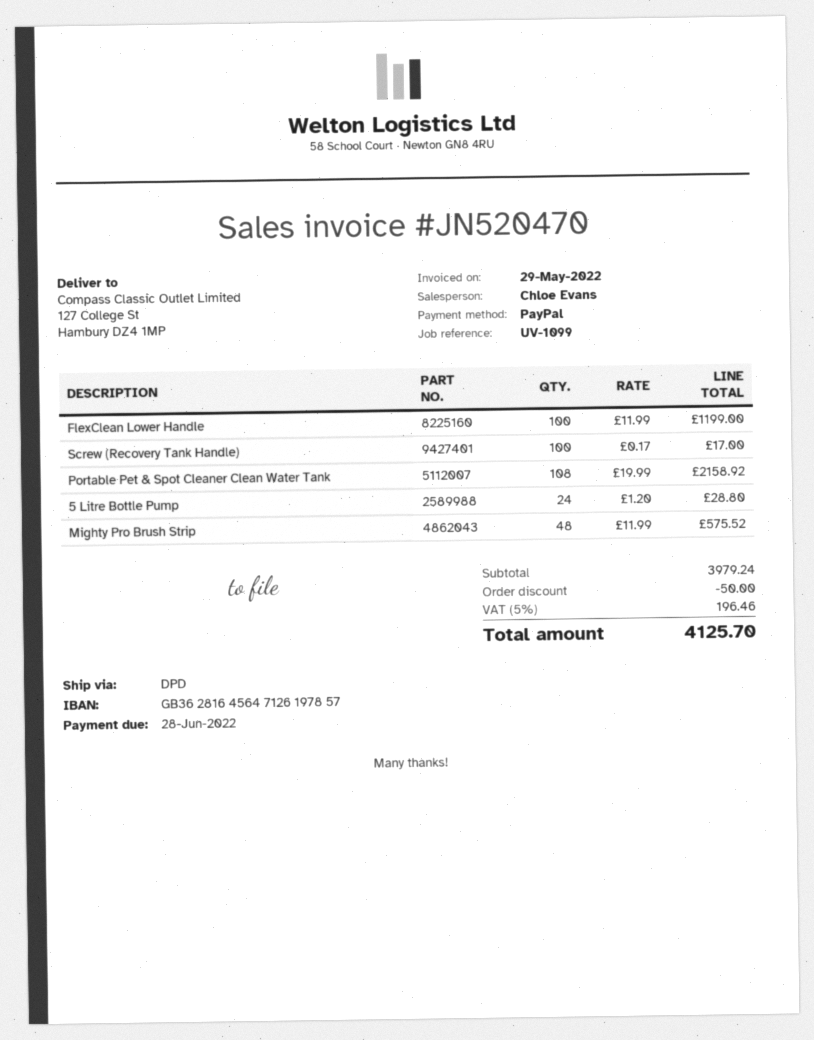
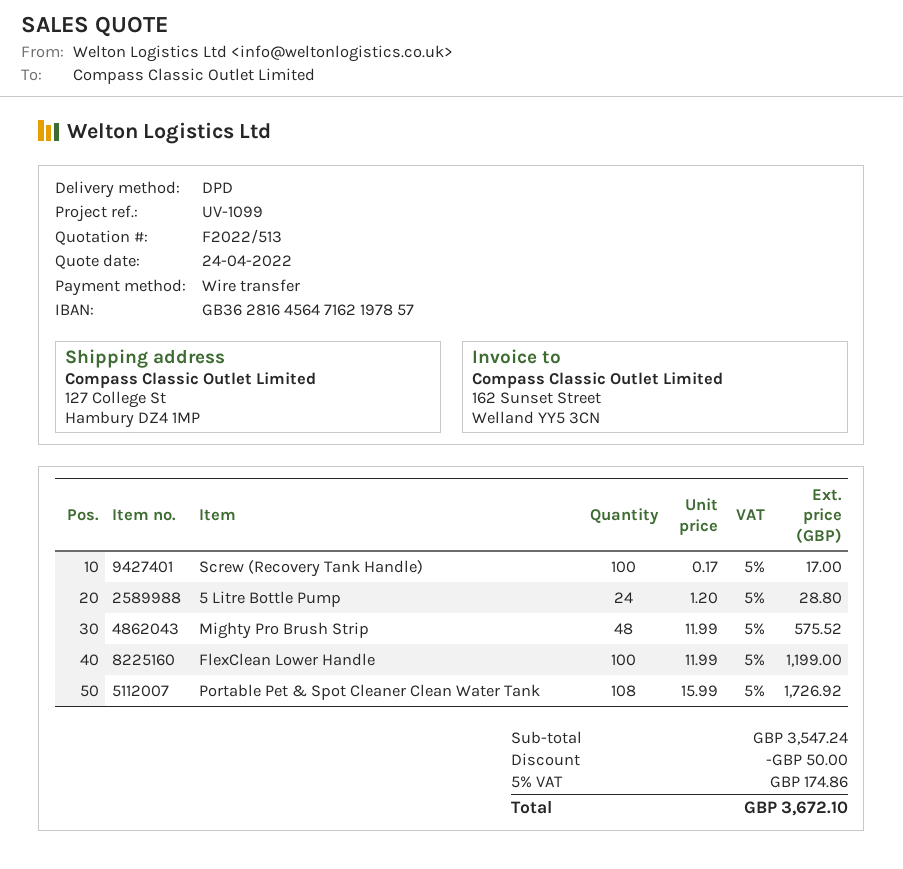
payment method: PayPal -> bank transfer
bank account: GB36281645647126197857 -> GB36281645647162197857
Portable Pet & Spot Cleaner Clean Water Tank: 108 x 19.99 = 2158.92 -> 108 x 15.99 = 1726.92
subtotal: 3979.24 -> 3547.24
tax: 5% = 196.46 -> 5% = 174.86
total: 4125.70 -> 3672.10

